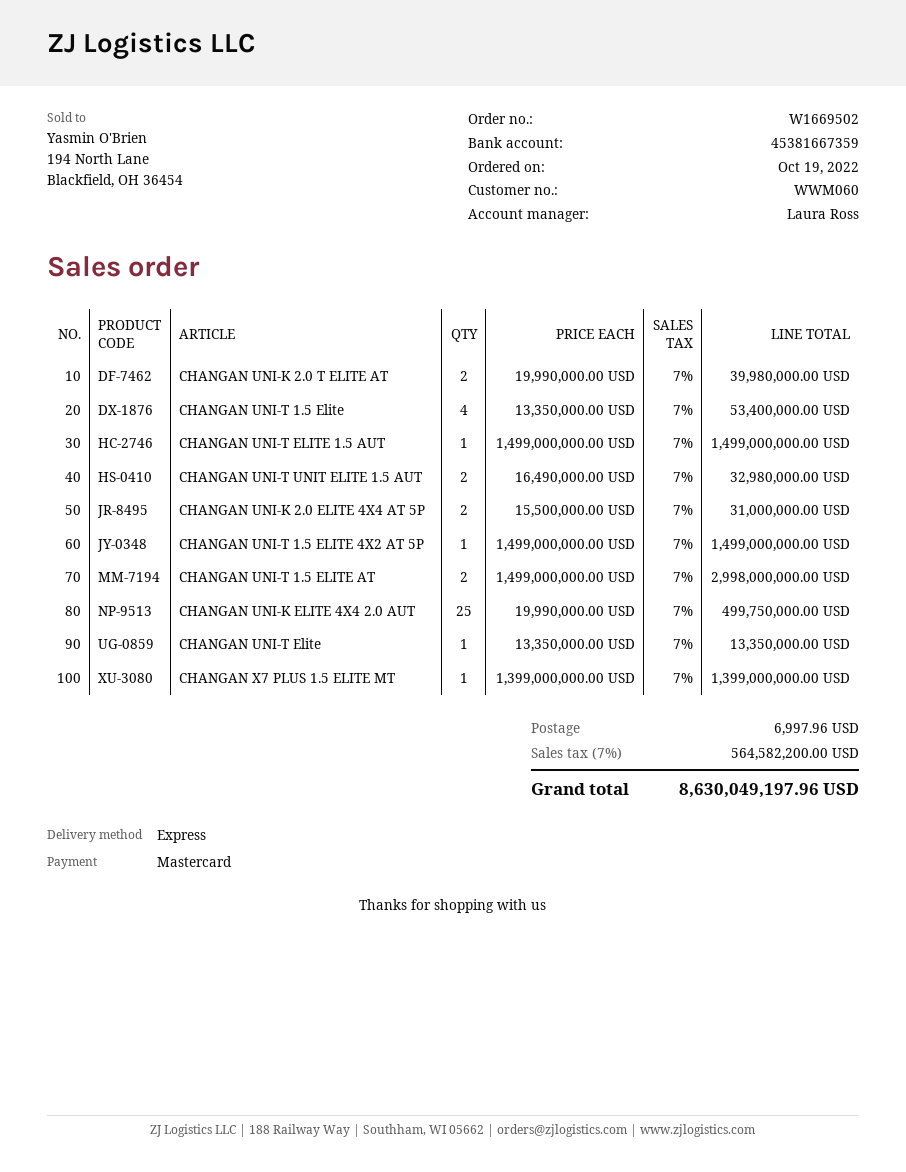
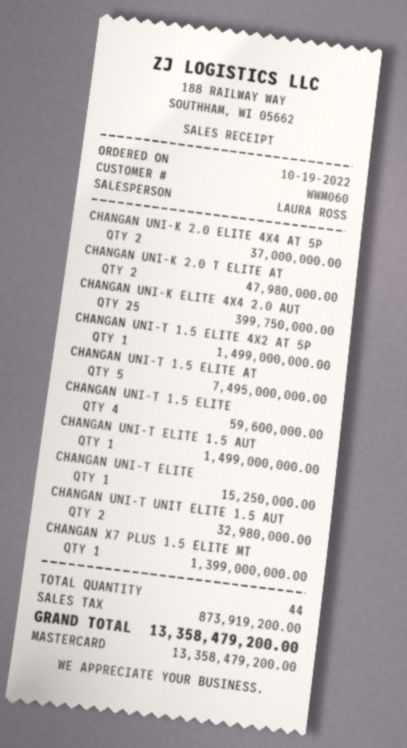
CHANGAN UNI-K 2.0 T ELITE AT: 2 for 39980000.00 -> 2 for 47980000.00
CHANGAN UNI-T 1.5 Elite: 4 for 53400000.00 -> 4 for 59600000.00
CHANGAN UNI-K 2.0 ELITE 4X4 AT 5P: 2 for 31000000.00 -> 2 for 37000000.00
CHANGAN UNI-T 1.5 ELITE AT: 2 for 2998000000.00 -> 5 for 7495000000.00
CHANGAN UNI-K ELITE 4X4 2.0 AUT: 25 for 499750000.00 -> 25 for 399750000.00
CHANGAN UNI-T Elite: 1 for 13350000.00 -> 1 for 15250000.00
shipping: 6997.96 -> none
tax: 564582200.00 -> 873919200.00
total: 8630049197.96 -> 13358479200.00

